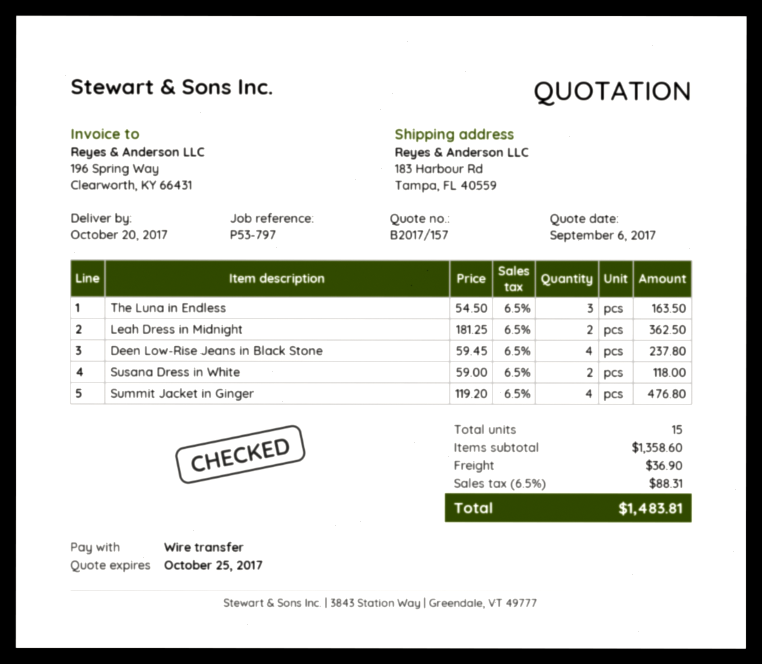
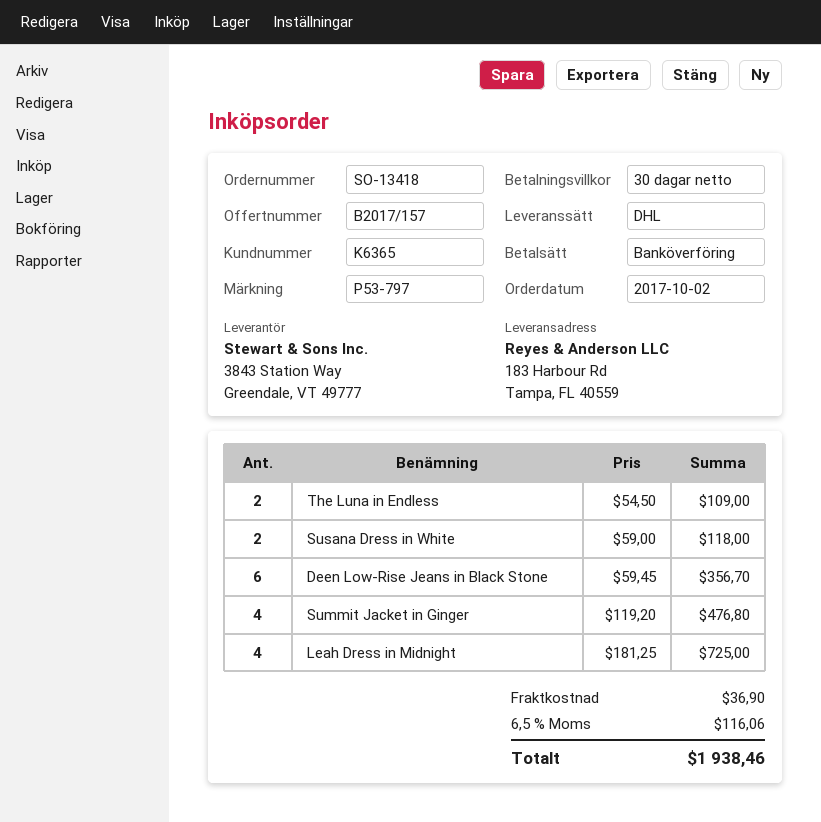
The Luna in Endless: 3 x 54.50 = 163.50 -> 2 x 54.50 = 109.00
Leah Dress in Midnight: 2 x 181.25 = 362.50 -> 4 x 181.25 = 725.00
Deen Low-Rise Jeans in Black Stone: 4 x 59.45 = 237.80 -> 6 x 59.45 = 356.70
tax: 6.5% = 88.31 -> 6.5% = 116.06
total: 1483.81 -> 1938.46

